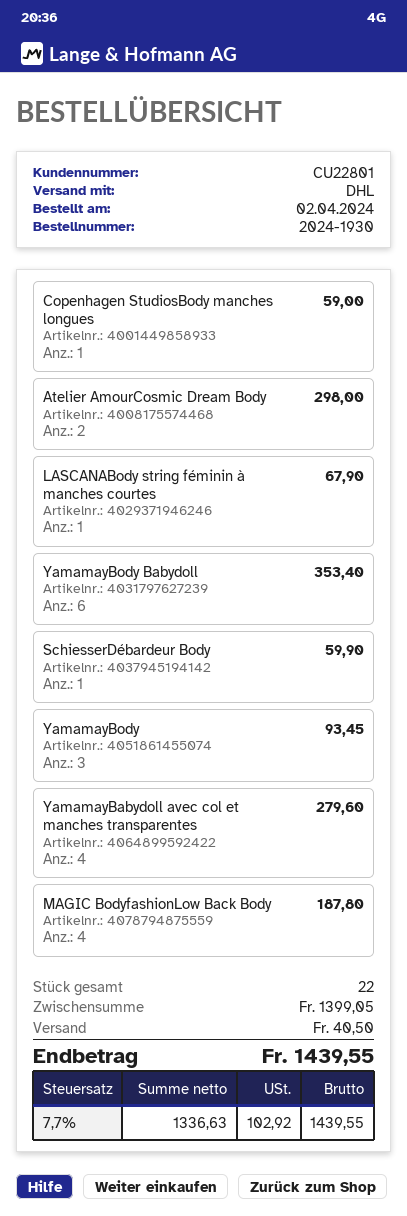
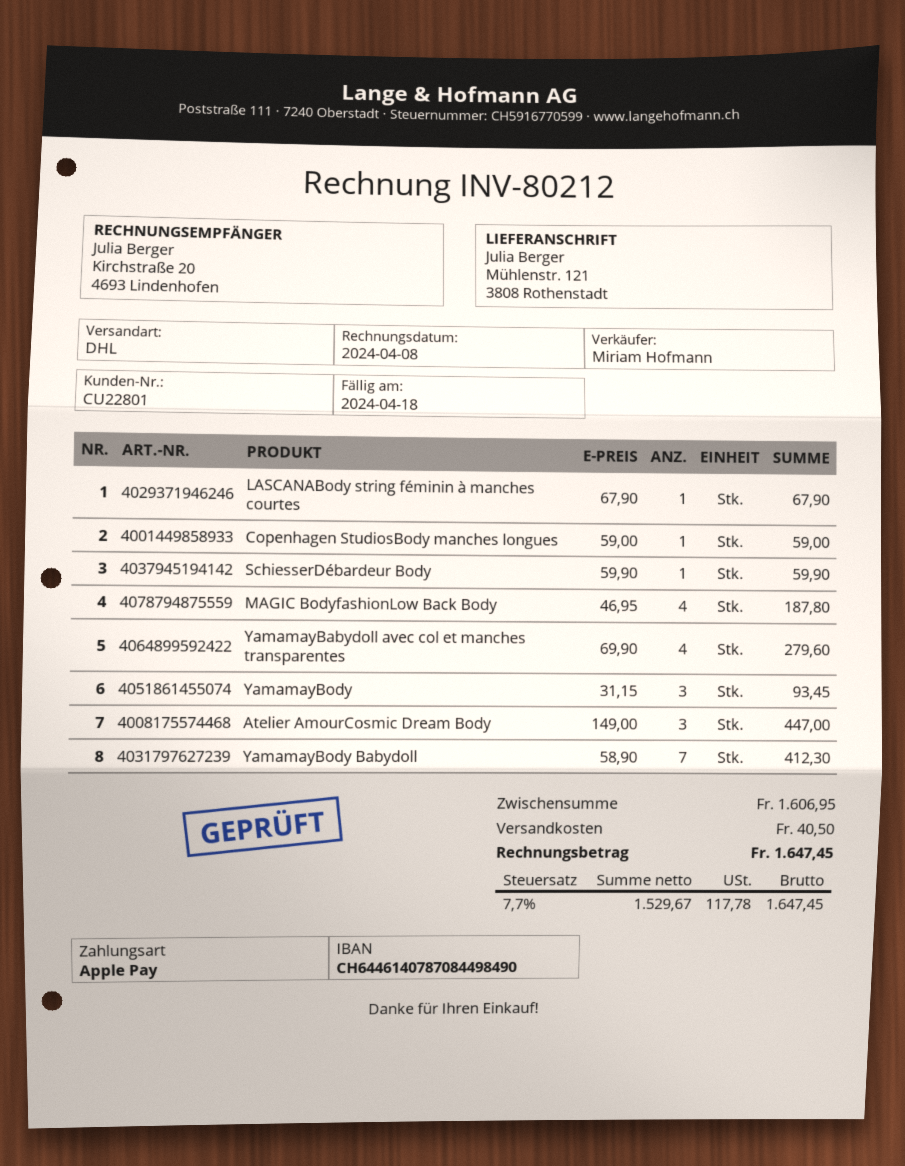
Atelier AmourCosmic Dream Body: 2 for 298.00 -> 3 for 447.00
YamamayBody Babydoll: 6 for 353.40 -> 7 for 412.30
subtotal: 1399.05 -> 1606.95
net: 1336.63 -> 1529.67
tax: 7.7% = 102.92 -> 7.7% = 117.78
total: 1439.55 -> 1647.45

